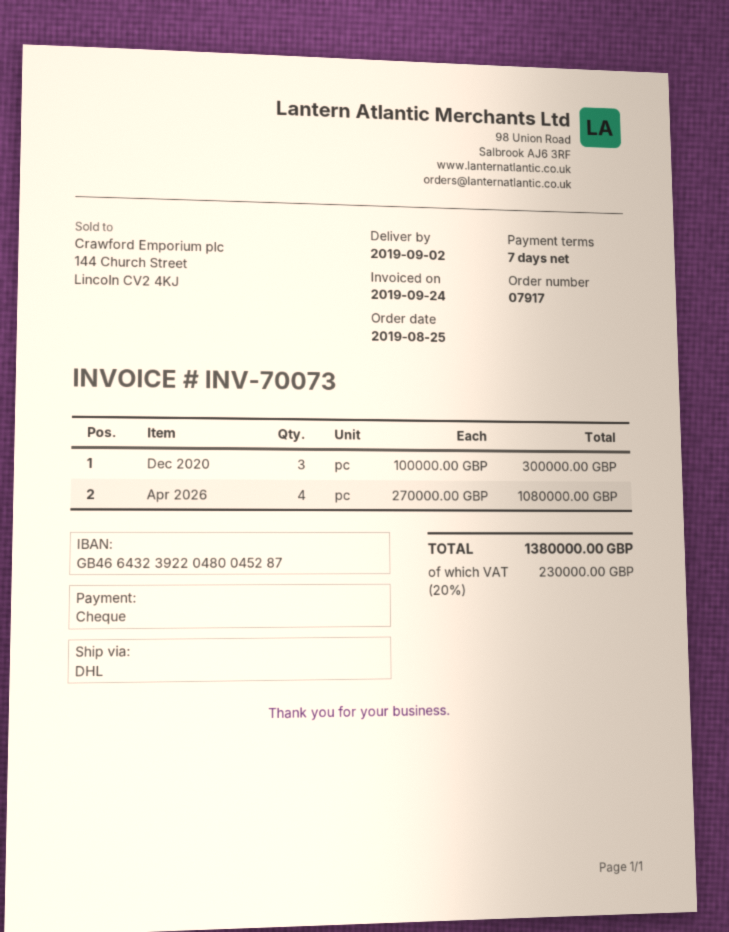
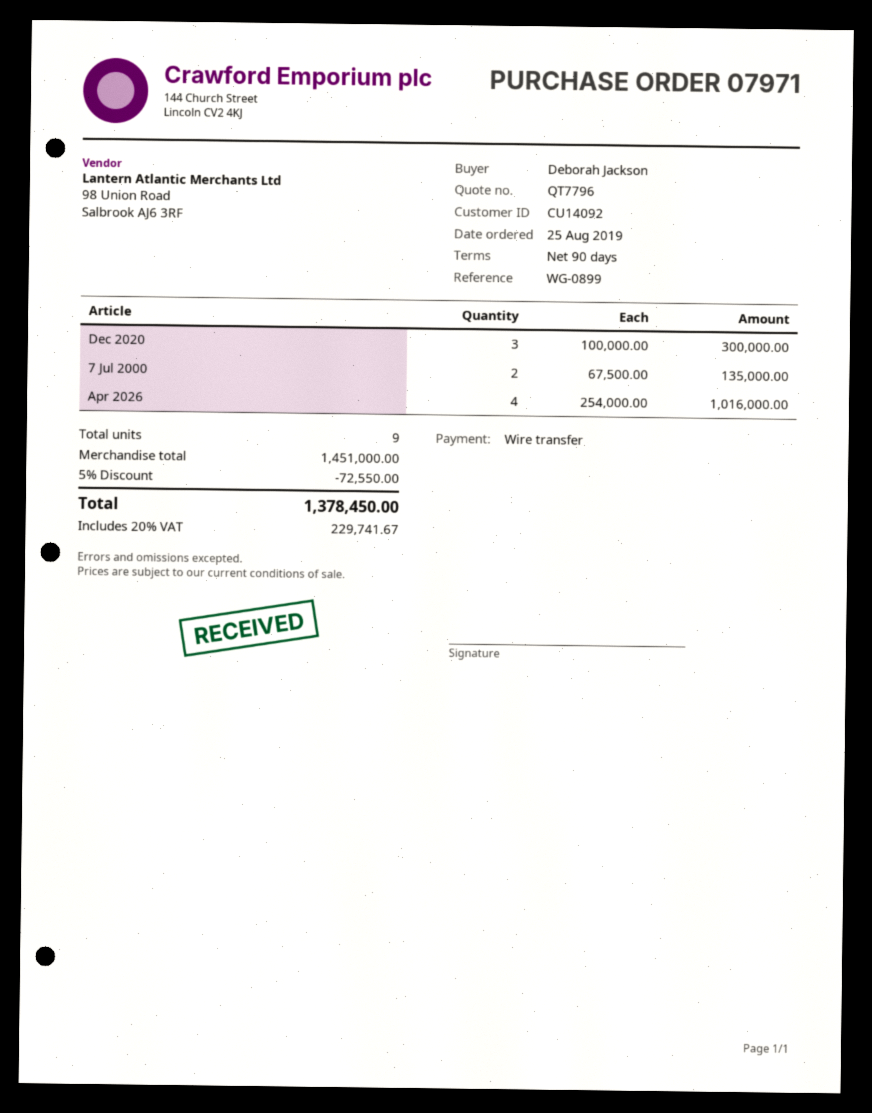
order number: 07917 -> 07971
payment terms: 7 days -> 90 days
payment method: cheque -> bank transfer
Apr 2026: 4 x 270000.00 = 1080000.00 -> 4 x 254000.00 = 1016000.00
7 Jul 2000: none -> 2 x 67500.00 = 135000.00
discount: none -> 5% = 72550.00
tax: 20% = 230000.00 -> 20% = 229741.67
total: 1380000.00 -> 1378450.00

